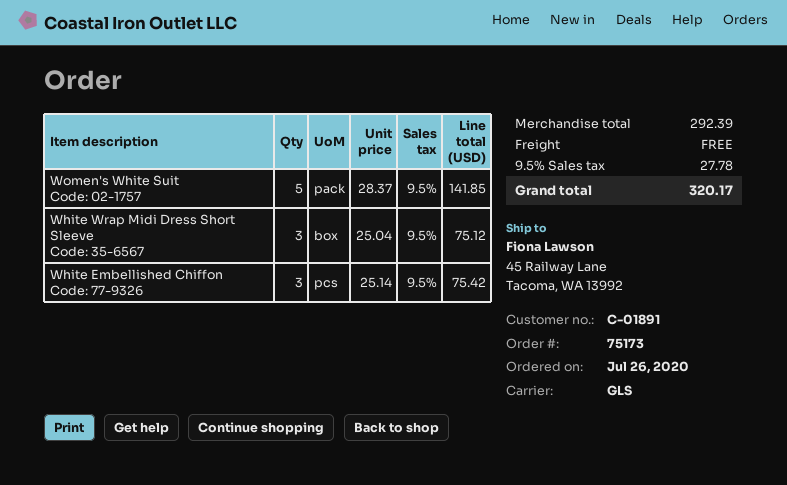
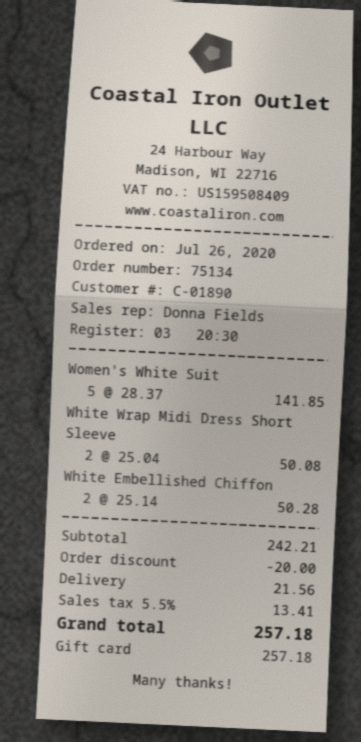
order number: 75173 -> 75134
customer number: C-01891 -> C-01890
White Wrap Midi Dress Short Sleeve: 3 x 25.04 = 75.12 -> 2 x 25.04 = 50.08
White Embellished Chiffon: 3 x 25.14 = 75.42 -> 2 x 25.14 = 50.28
subtotal: 292.39 -> 242.21
discount: none -> 20.00
shipping: 0.00 -> 21.56
tax: 9.5% = 27.78 -> 5.5% = 13.41
total: 320.17 -> 257.18

